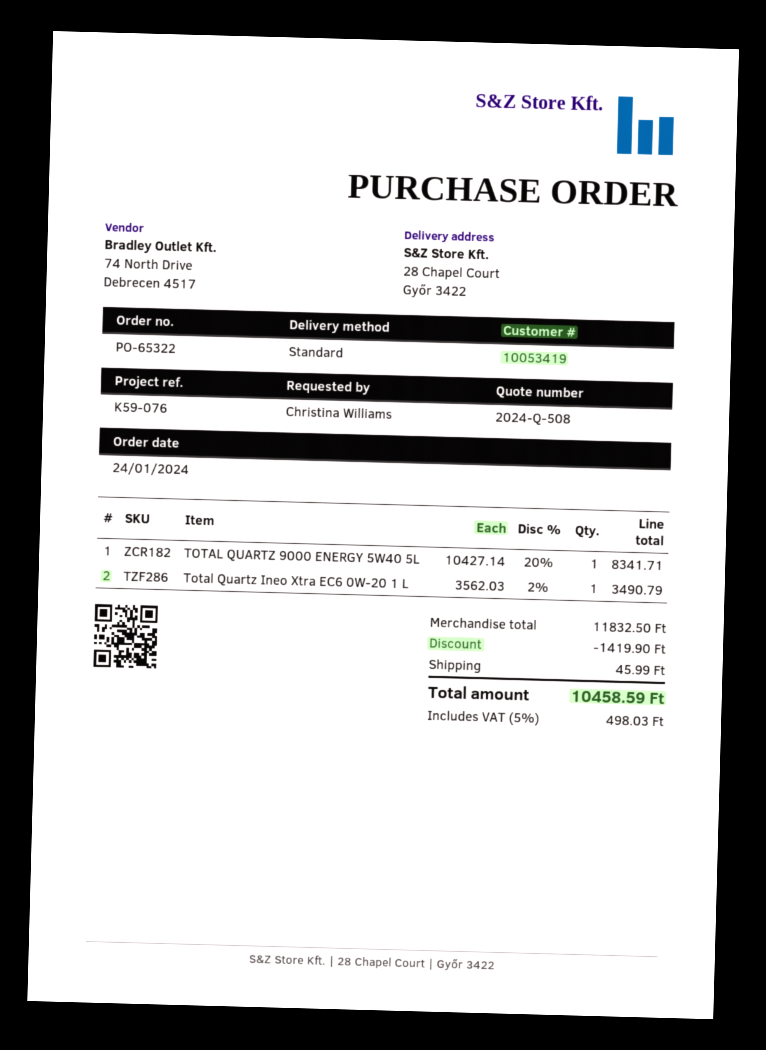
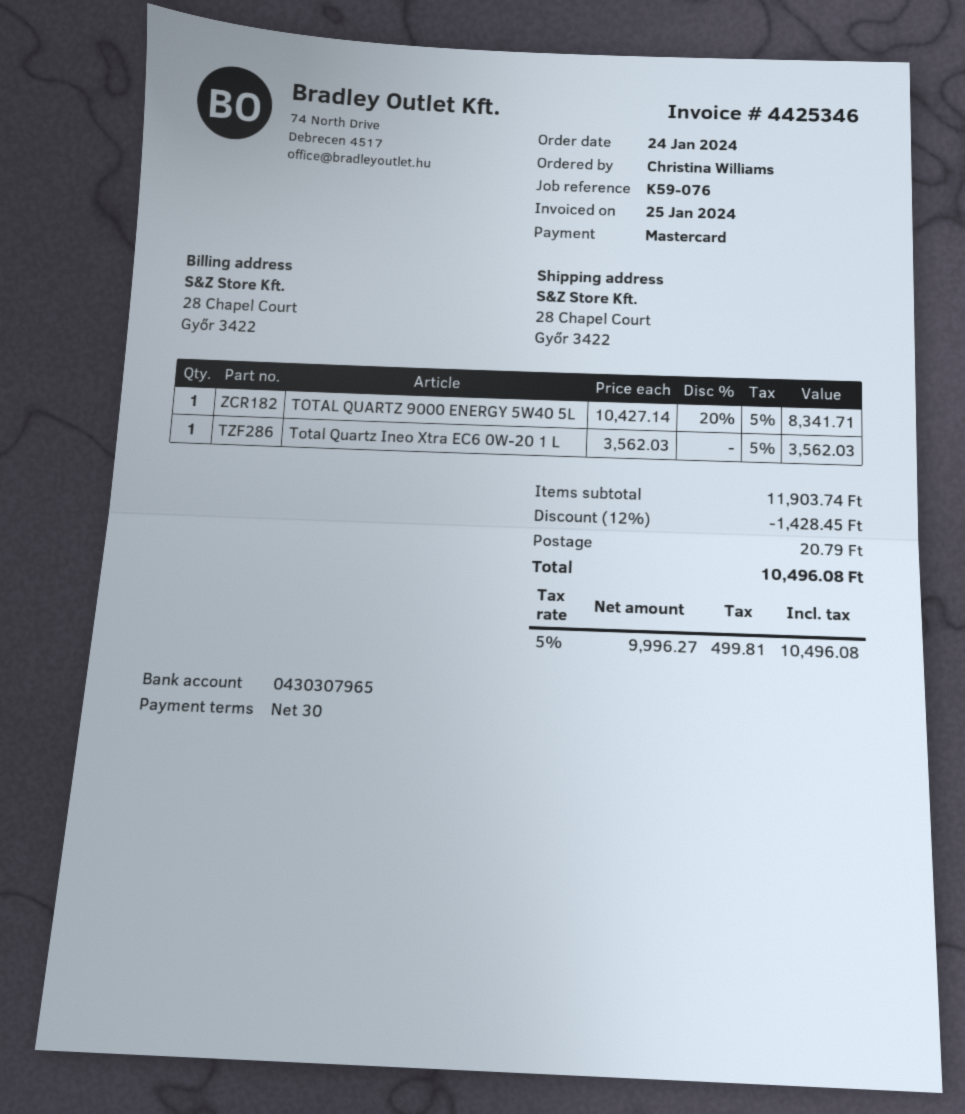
Total Quartz Ineo Xtra EC6 0W-20 1 L: 1 x 3562.03 - 2% = 3490.79 -> 1 x 3562.03 = 3562.03
subtotal: 11832.50 -> 11903.74
discount: 1419.90 -> 1428.45
shipping: 45.99 -> 20.79
tax: 5% = 498.03 -> 5% = 499.81
total: 10458.59 -> 10496.08

